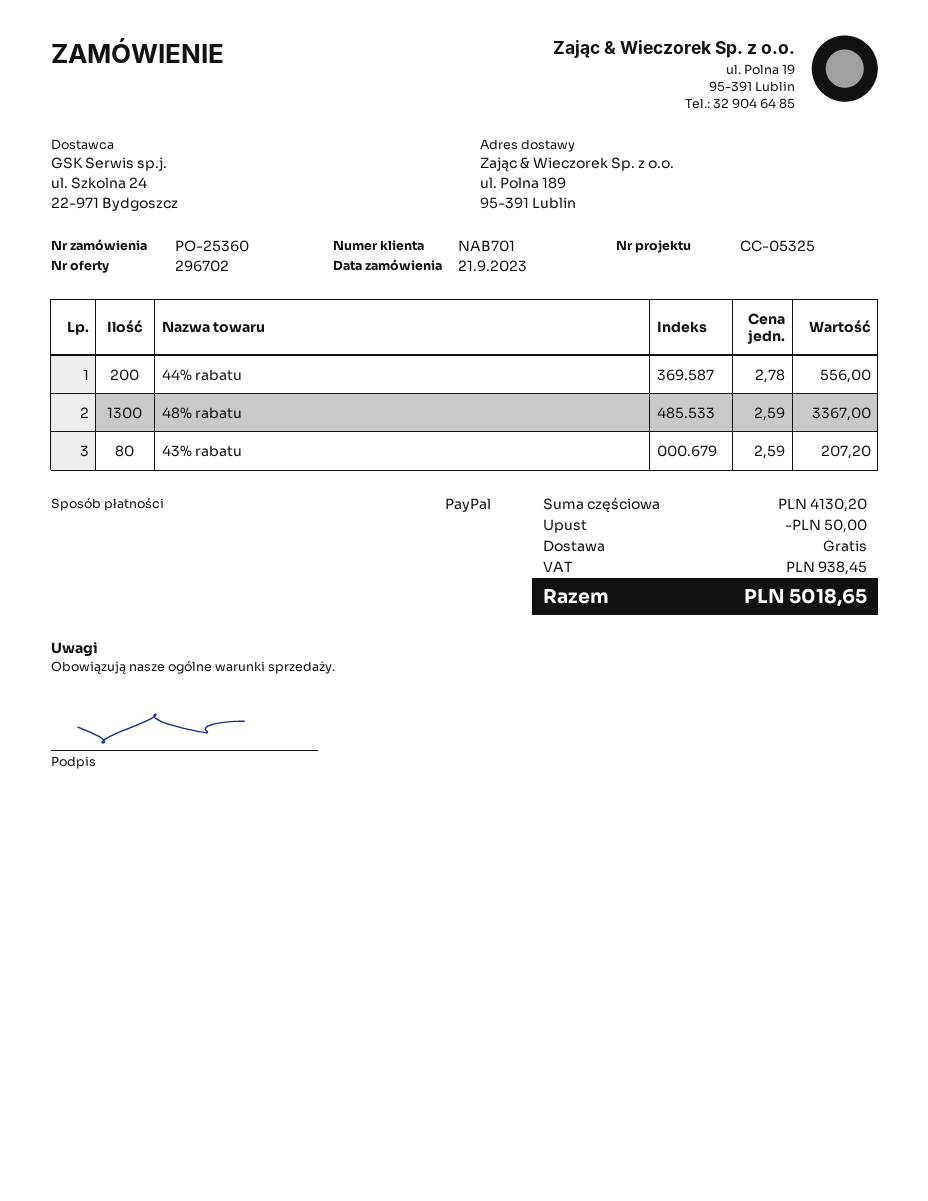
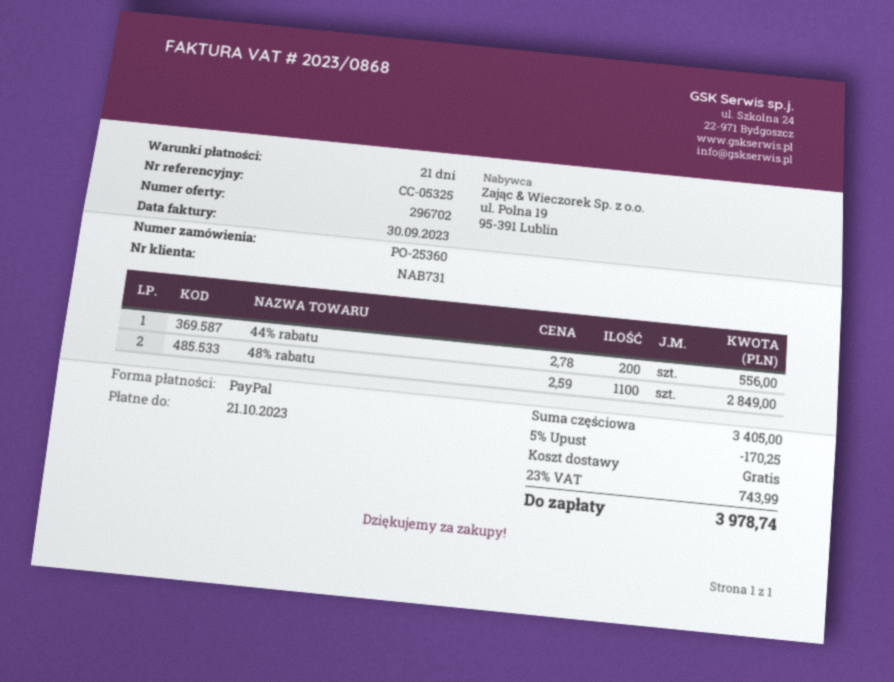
customer number: NAB701 -> NAB731
48% rabatu: 1300 x 2.59 = 3367.00 -> 1100 x 2.59 = 2849.00
43% rabatu: 80 x 2.59 = 207.20 -> none
subtotal: 4130.20 -> 3405.00
discount: 50.00 -> 170.25
tax: 938.45 -> 743.99
total: 5018.65 -> 3978.74

